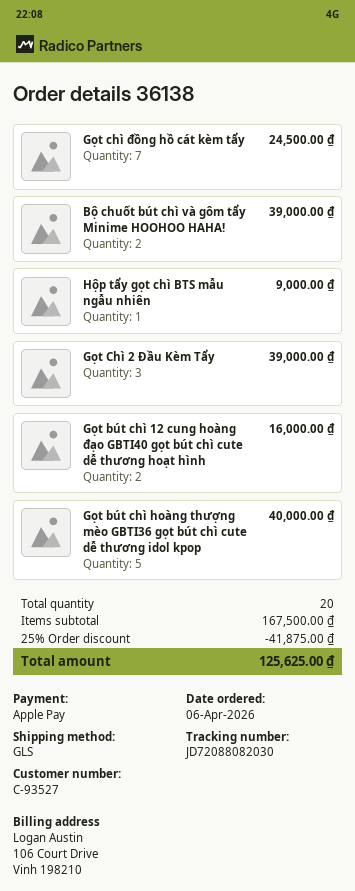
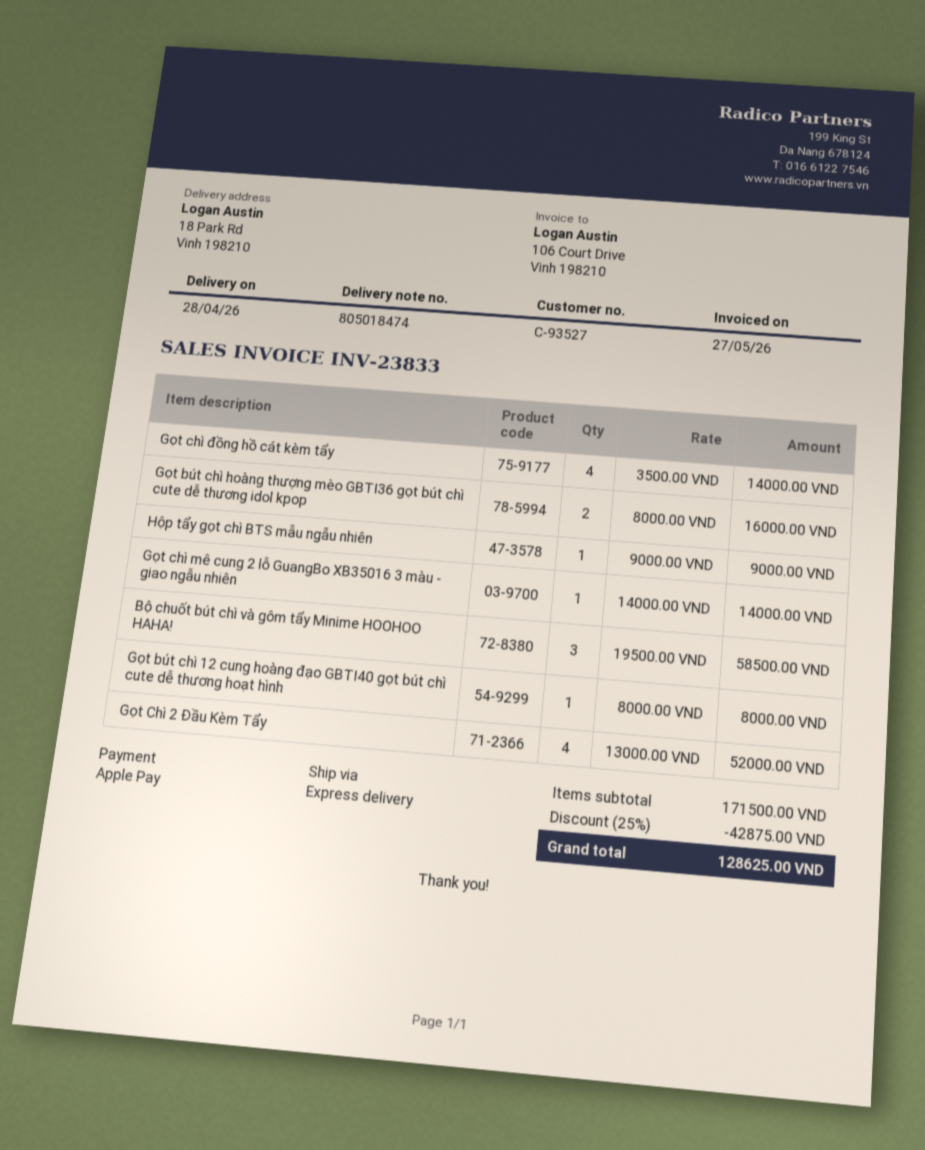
shipping method: GLS -> express
Gọt chì đồng hồ cát kèm tẩy: 7 for 24500.00 -> 4 for 14000.00
Bộ chuốt bút chì và gôm tẩy Minime HOOHOO HAHA!: 2 for 39000.00 -> 3 for 58500.00
Gọt Chì 2 Đầu Kèm Tẩy: 3 for 39000.00 -> 4 for 52000.00
Gọt bút chì 12 cung hoàng đạo GBTI40 gọt bút chì cute dễ thương hoạt hình: 2 for 16000.00 -> 1 for 8000.00
Gọt bút chì hoàng thượng mèo GBTI36 gọt bút chì cute dễ thương idol kpop: 5 for 40000.00 -> 2 for 16000.00
Gọt chì mê cung 2 lỗ GuangBo XB35016 3 màu - giao ngẫu nhiên: none -> 1 for 14000.00
subtotal: 167500.00 -> 171500.00
discount: 25% = 41875.00 -> 25% = 42875.00
total: 125625.00 -> 128625.00

